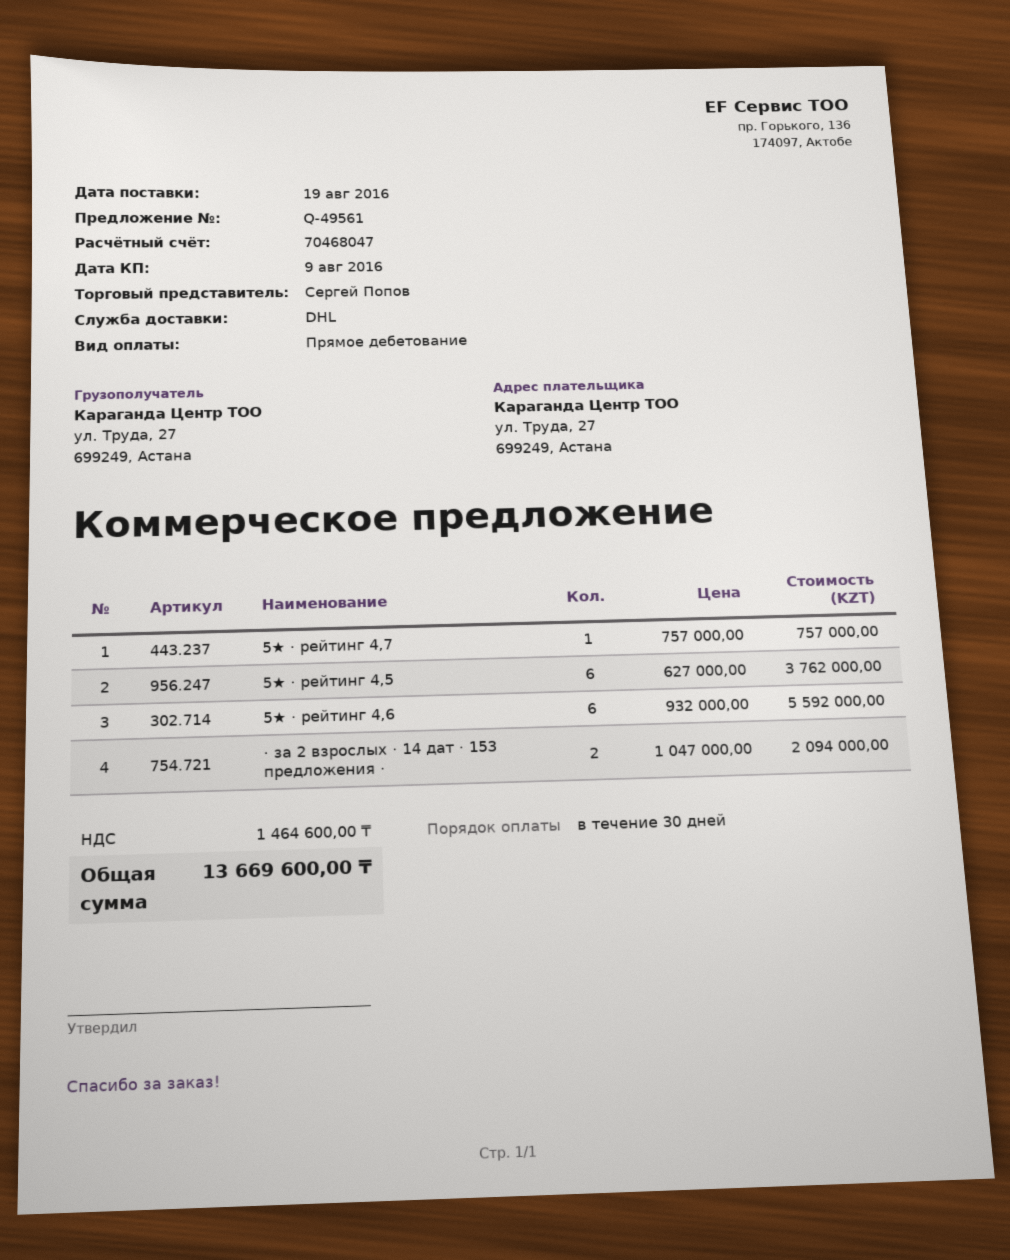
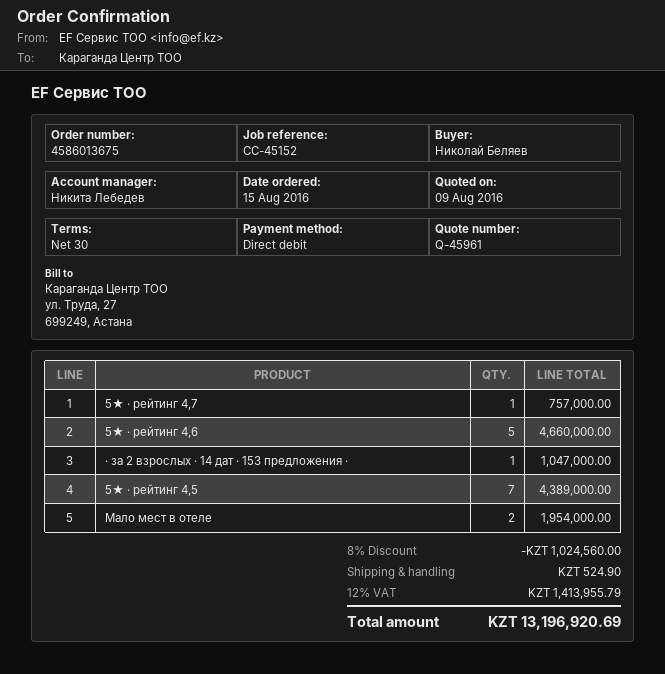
quote number: Q-49561 -> Q-45961
sales rep: Сергей Попов -> Никита Лебедев
5★ · рейтинг 4,5: 6 for 3762000.00 -> 7 for 4389000.00
5★ · рейтинг 4,6: 6 for 5592000.00 -> 5 for 4660000.00
· за 2 взрослых · 14 дат · 153 предложения ·: 2 for 2094000.00 -> 1 for 1047000.00
Мало мест в отеле: none -> 2 for 1954000.00
discount: none -> 8% = 1024560.00
shipping: none -> 524.90
tax: 1464600.00 -> 1413955.79
total: 13669600.00 -> 13196920.69

